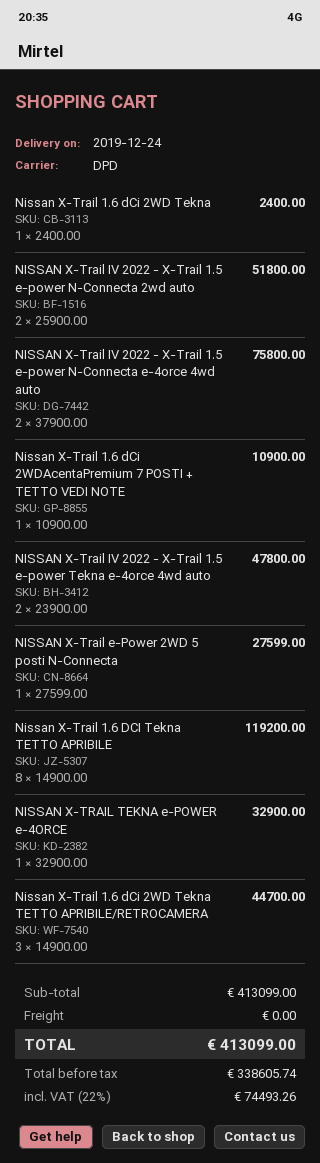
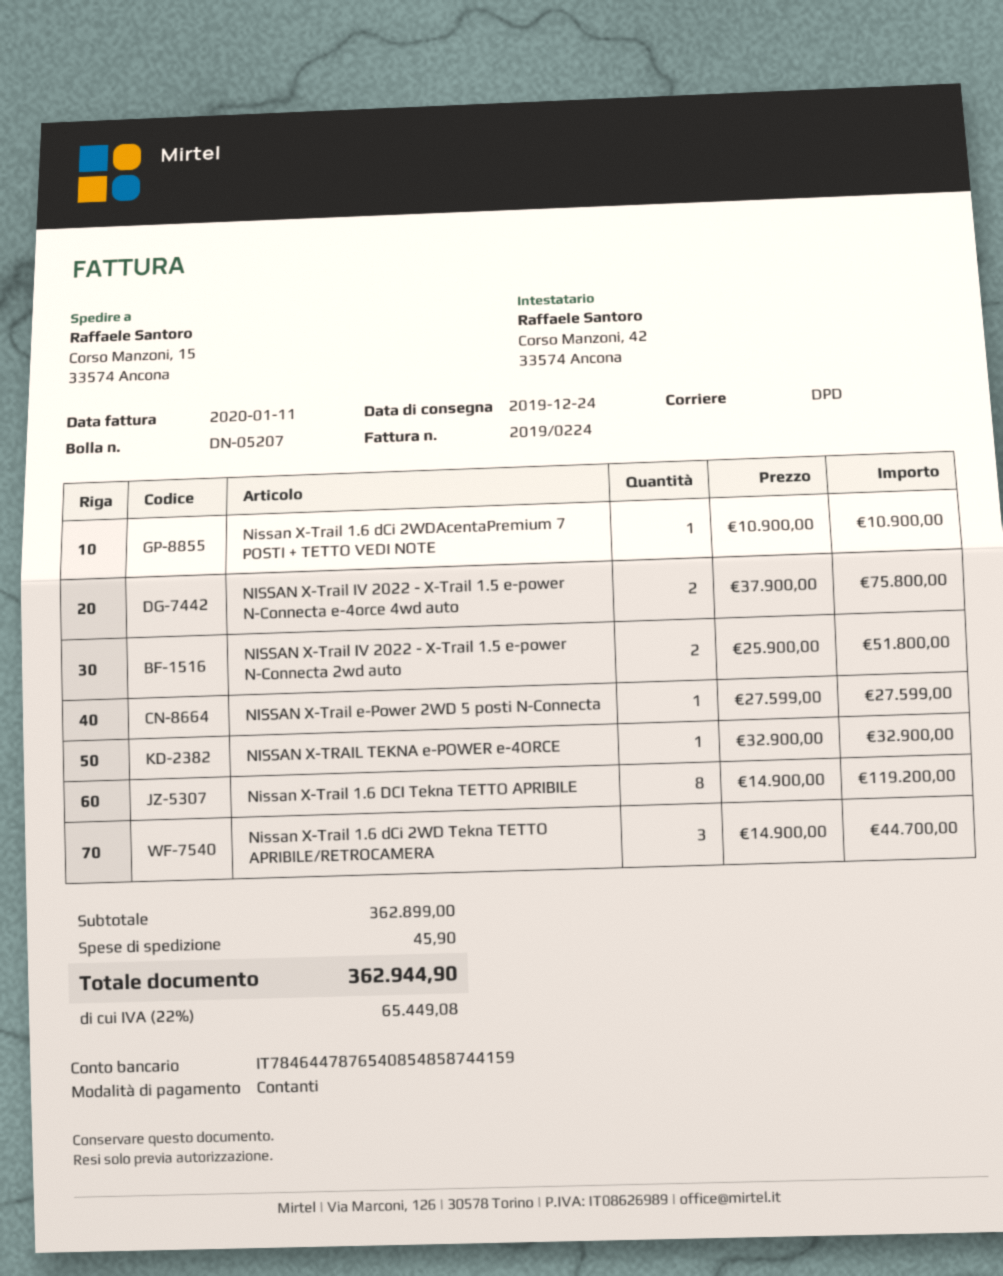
Nissan X-Trail 1.6 dCi 2WD Tekna: 1 x 2400.00 = 2400.00 -> none
NISSAN X-Trail IV 2022 - X-Trail 1.5 e-power Tekna e-4orce 4wd auto: 2 x 23900.00 = 47800.00 -> none
subtotal: 413099.00 -> 362899.00
shipping: 0.00 -> 45.90
tax: 22% = 74493.26 -> 22% = 65449.08
total: 413099.00 -> 362944.90

